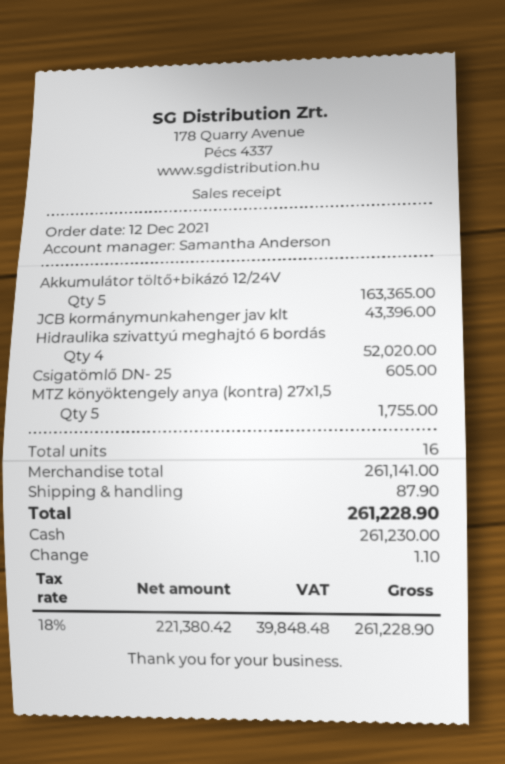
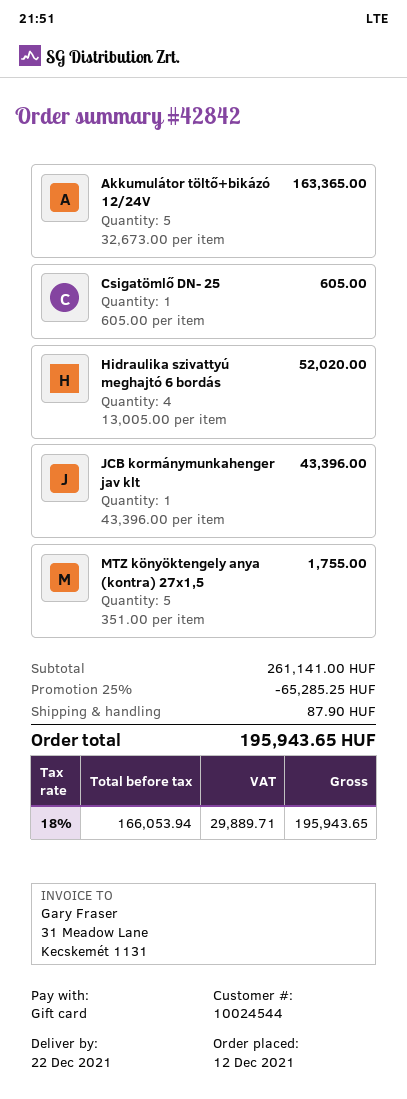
payment method: cash -> gift card
discount: none -> 25% = 65285.25
net: 221380.42 -> 166053.94
tax: 18% = 39848.48 -> 18% = 29889.71
total: 261228.90 -> 195943.65

